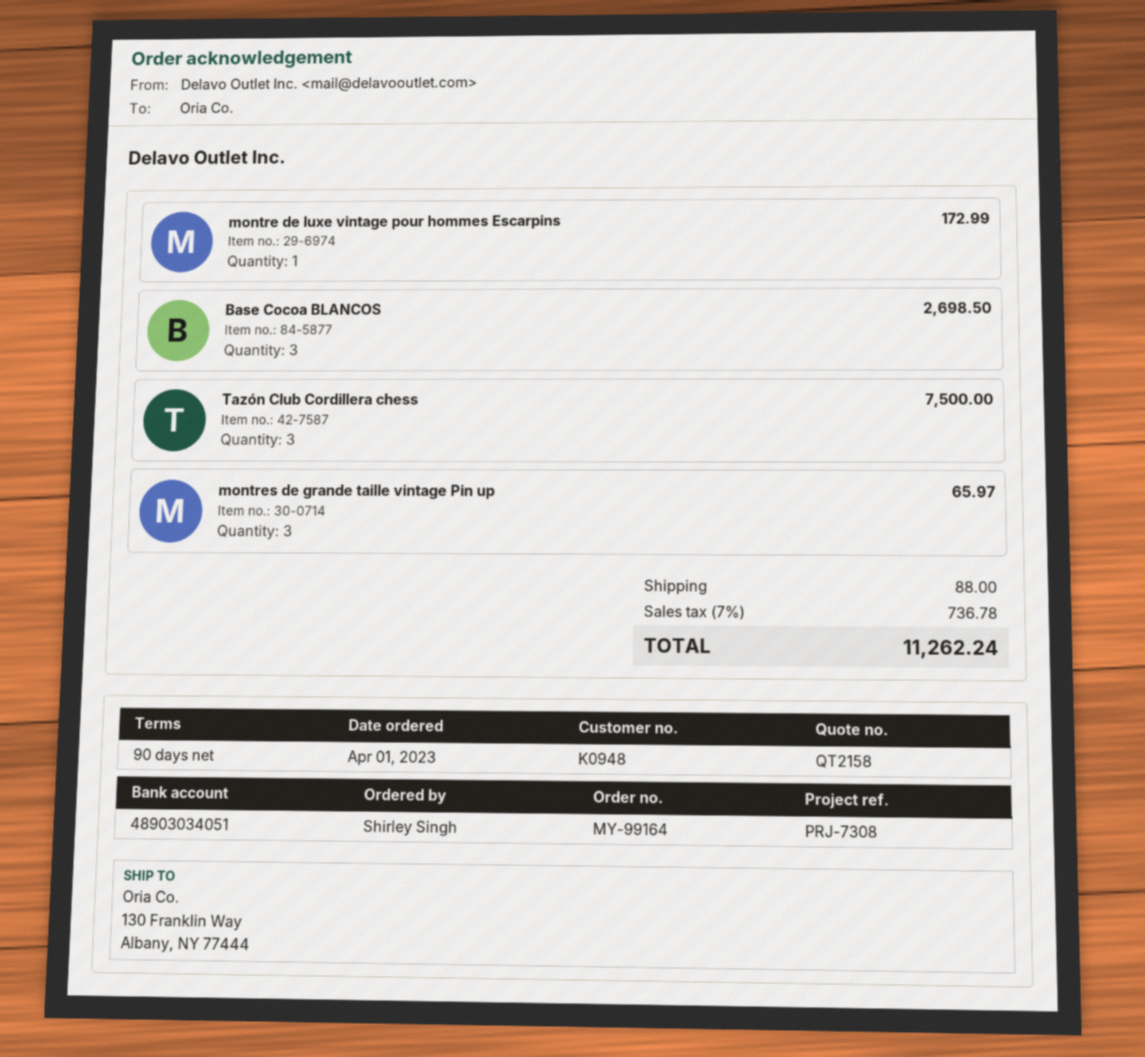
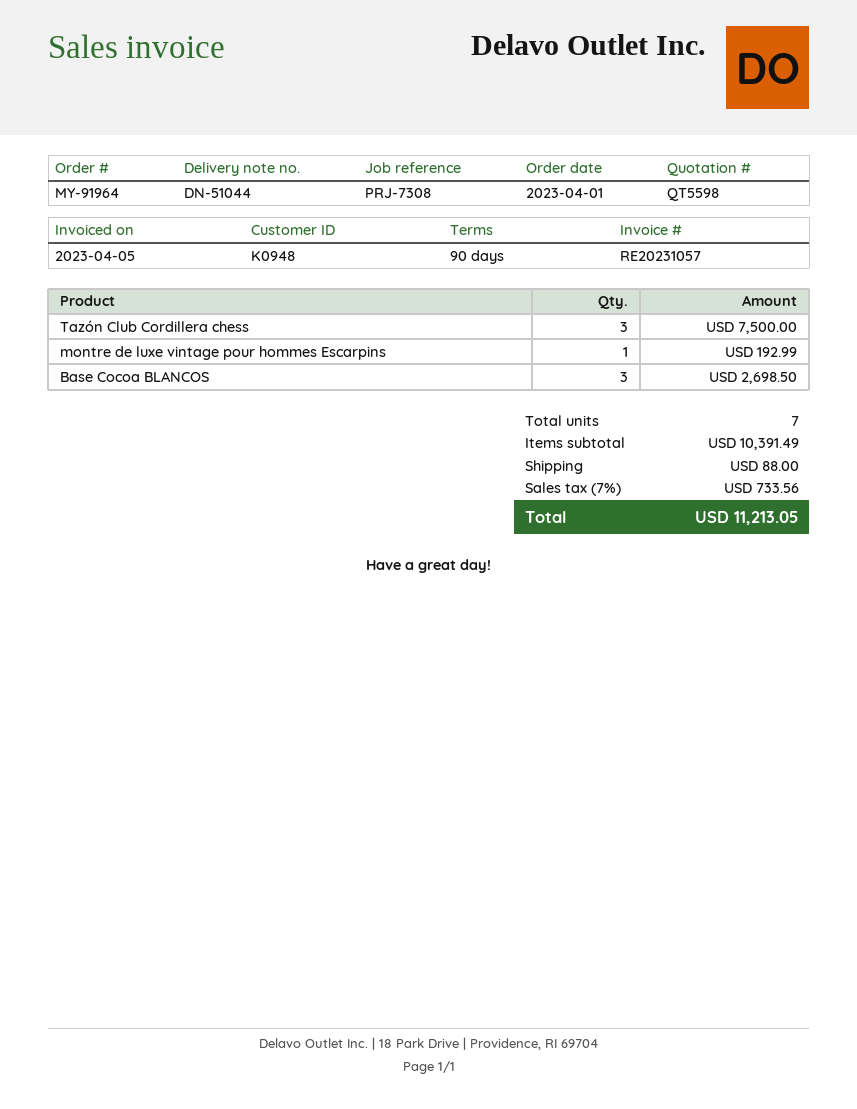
quote number: QT2158 -> QT5598
order number: MY-99164 -> MY-91964
montre de luxe vintage pour hommes Escarpins: 1 for 172.99 -> 1 for 192.99
montres de grande taille vintage Pin up: 3 for 65.97 -> none
tax: 7% = 736.78 -> 7% = 733.56
total: 11262.24 -> 11213.05

